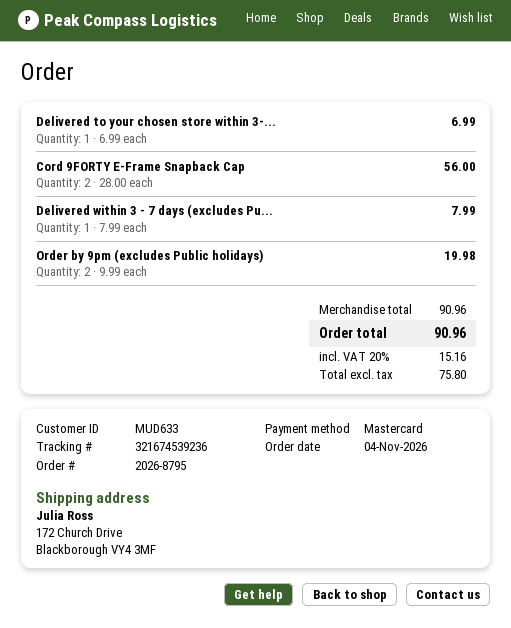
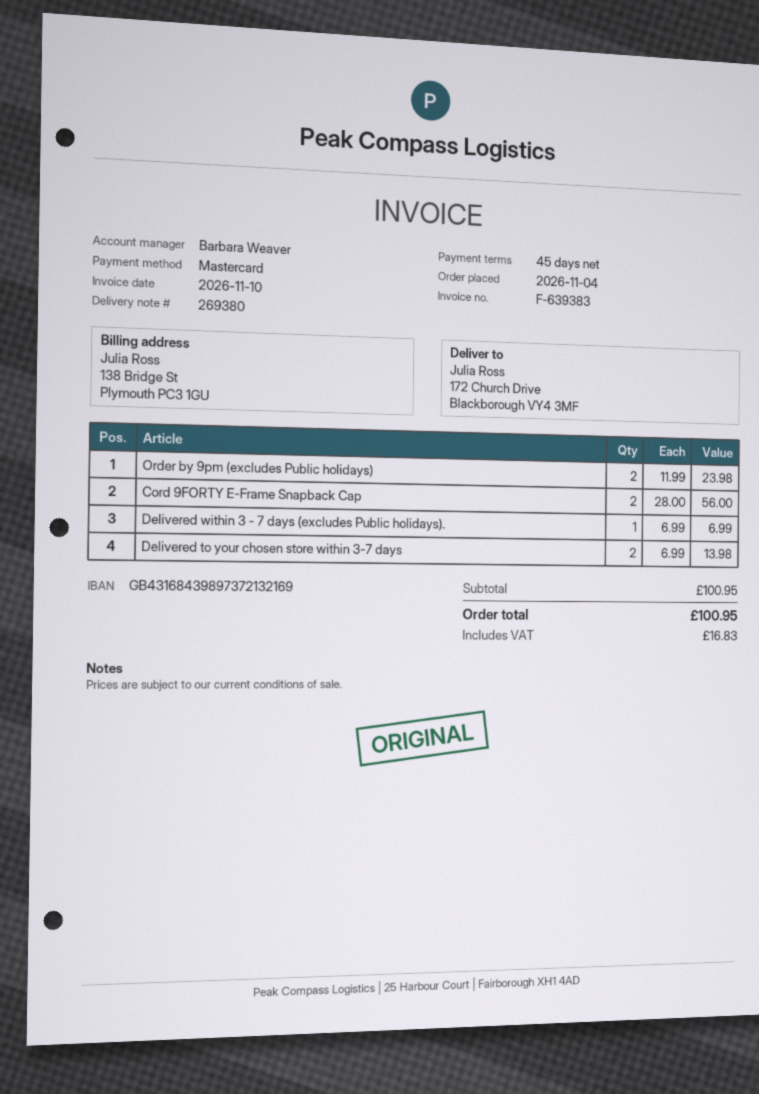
Delivered to your chosen store within 3-...: 1 x 6.99 = 6.99 -> 2 x 6.99 = 13.98
Delivered within 3 - 7 days (excludes Pu...: 1 x 7.99 = 7.99 -> 1 x 6.99 = 6.99
Order by 9pm (excludes Public holidays): 2 x 9.99 = 19.98 -> 2 x 11.99 = 23.98
subtotal: 90.96 -> 100.95
tax: 15.16 -> 16.83
total: 90.96 -> 100.95

